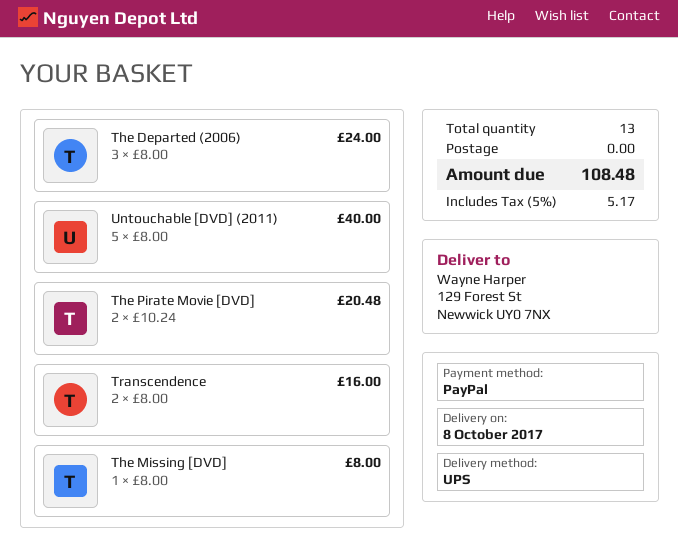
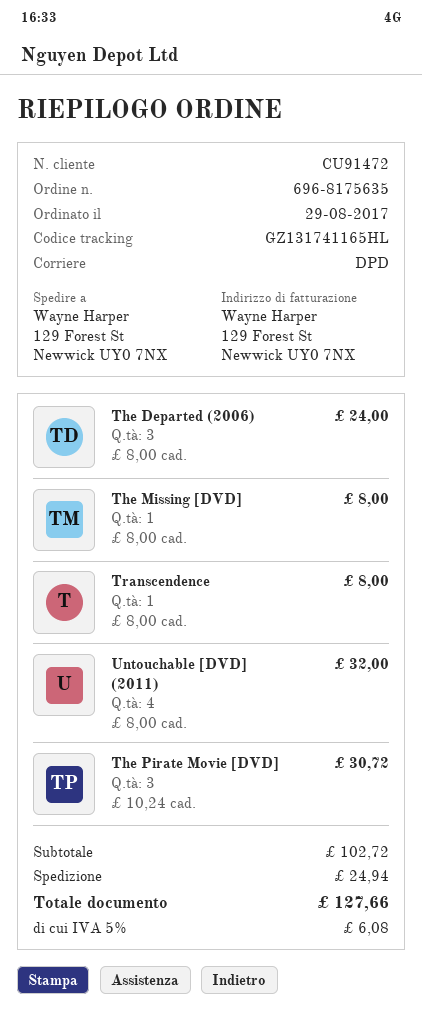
shipping method: UPS -> DPD
Untouchable [DVD] (2011): 5 x 8.00 = 40.00 -> 4 x 8.00 = 32.00
The Pirate Movie [DVD]: 2 x 10.24 = 20.48 -> 3 x 10.24 = 30.72
Transcendence: 2 x 8.00 = 16.00 -> 1 x 8.00 = 8.00
shipping: 0.00 -> 24.94
tax: 5% = 5.17 -> 5% = 6.08
total: 108.48 -> 127.66

